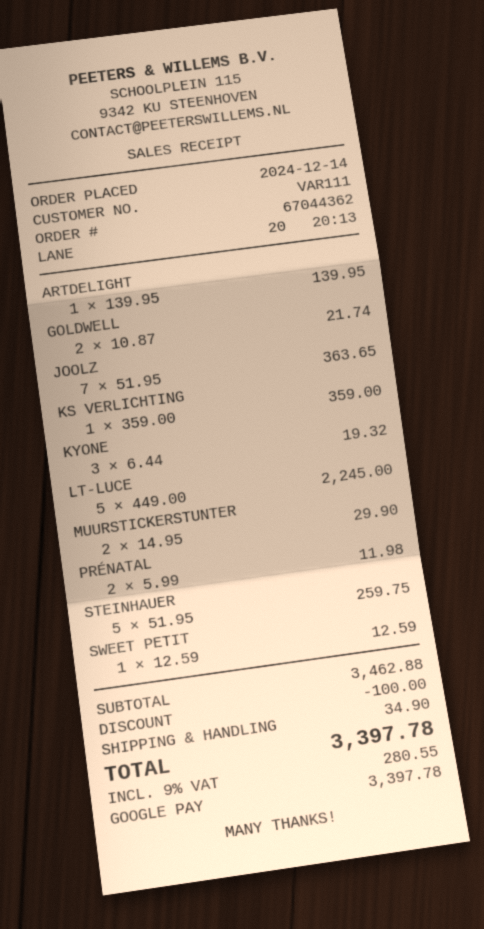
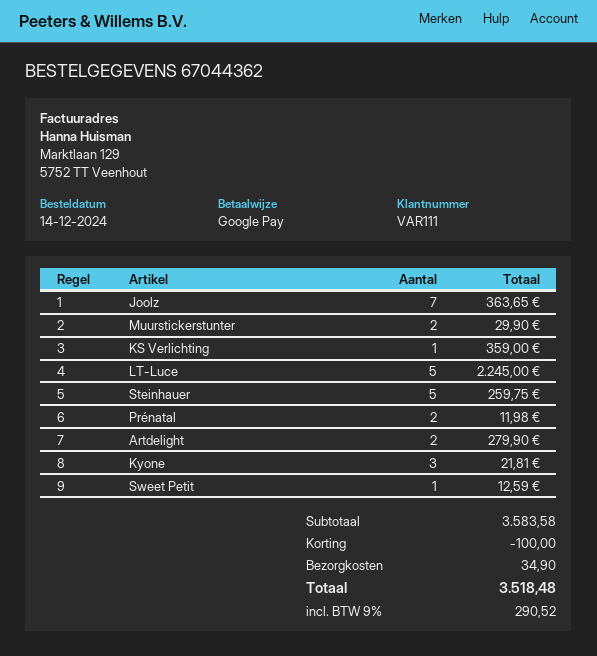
ARTDELIGHT: 1 for 139.95 -> 2 for 279.90
GOLDWELL: 2 for 21.74 -> none
KYONE: 3 for 19.32 -> 3 for 21.81
subtotal: 3462.88 -> 3583.58
tax: 9% = 280.55 -> 9% = 290.52
total: 3397.78 -> 3518.48

